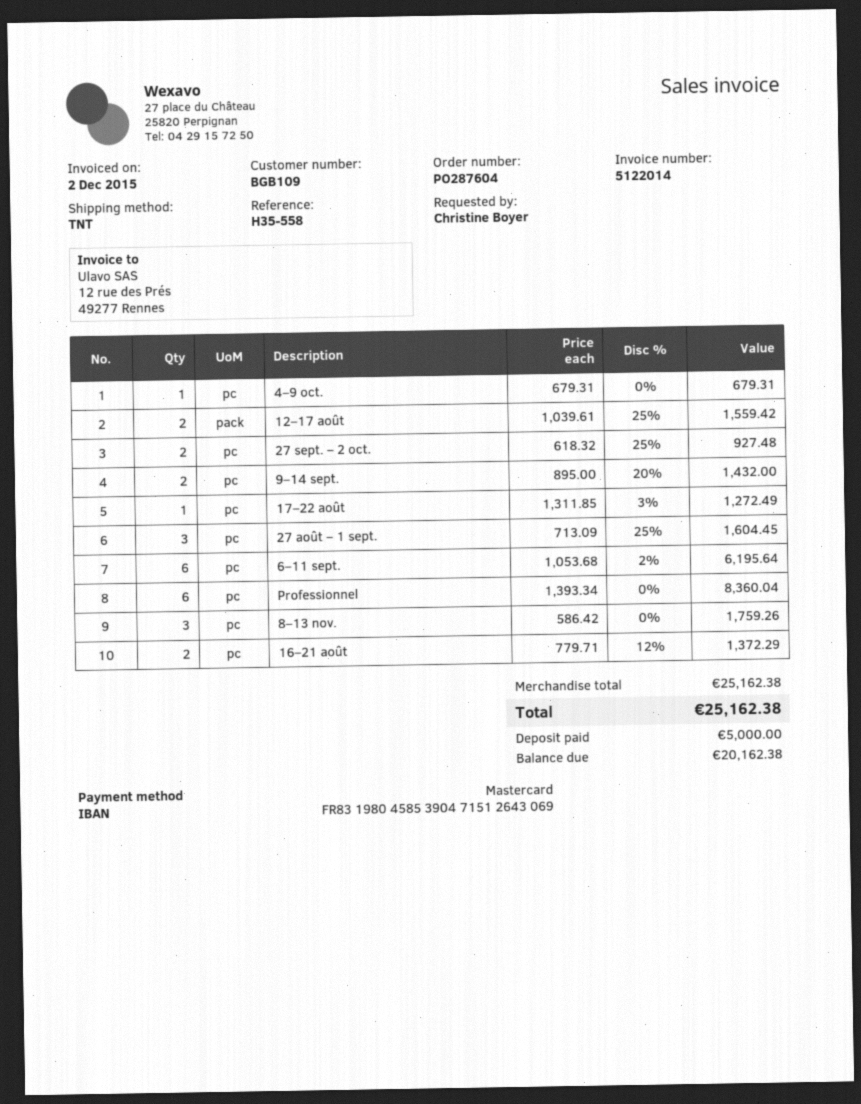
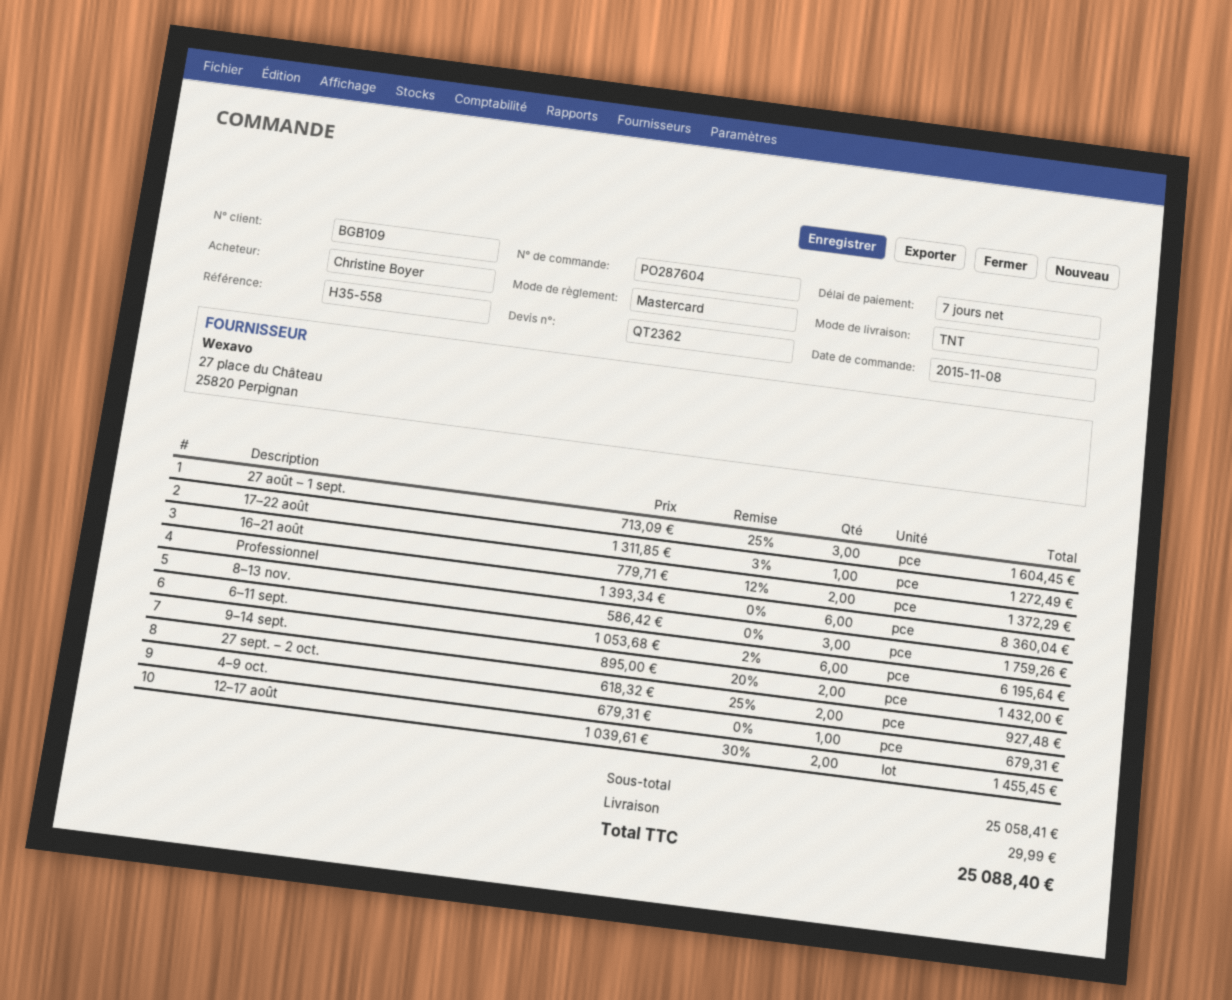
12–17 août: 2 x 1039.61 - 25% = 1559.42 -> 2 x 1039.61 - 30% = 1455.45
subtotal: 25162.38 -> 25058.41
shipping: none -> 29.99
total: 25162.38 -> 25088.40

